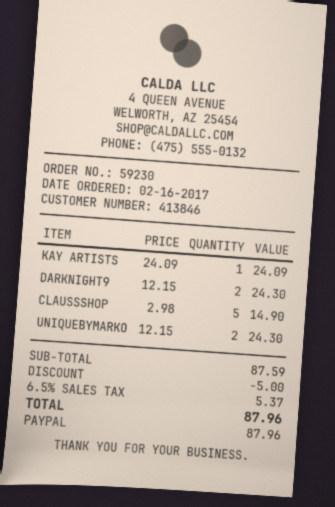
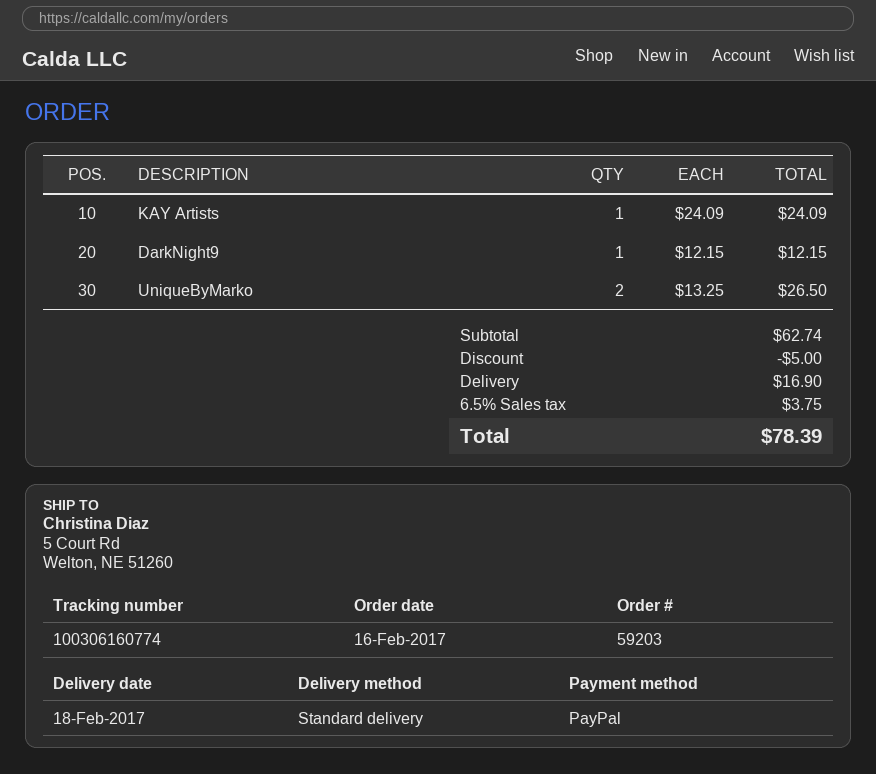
order number: 59230 -> 59203
DARKNIGHT9: 2 x 12.15 = 24.30 -> 1 x 12.15 = 12.15
CLAUSSSHOP: 5 x 2.98 = 14.90 -> none
UNIQUEBYMARKO: 2 x 12.15 = 24.30 -> 2 x 13.25 = 26.50
subtotal: 87.59 -> 62.74
shipping: none -> 16.90
tax: 6.5% = 5.37 -> 6.5% = 3.75
total: 87.96 -> 78.39

